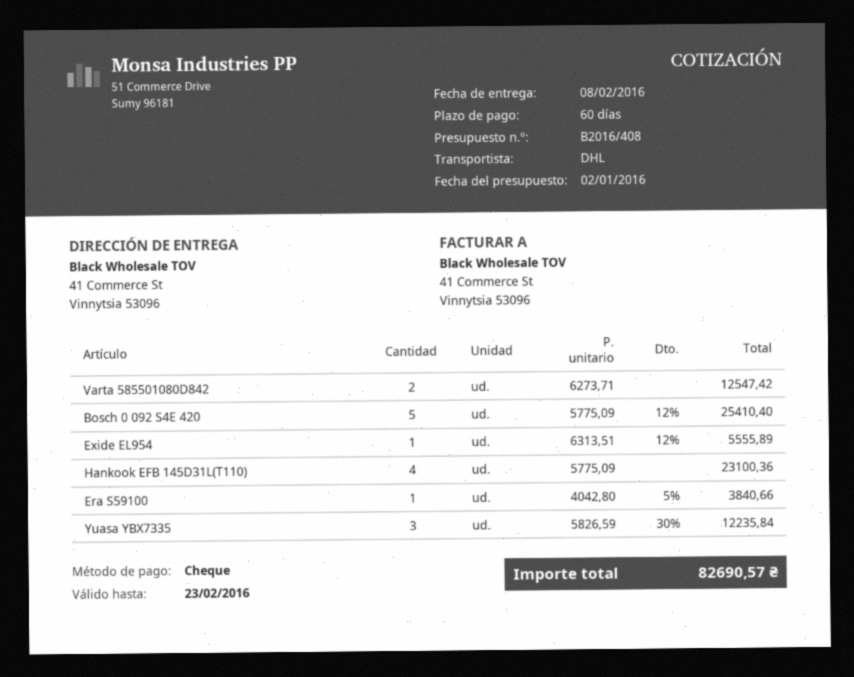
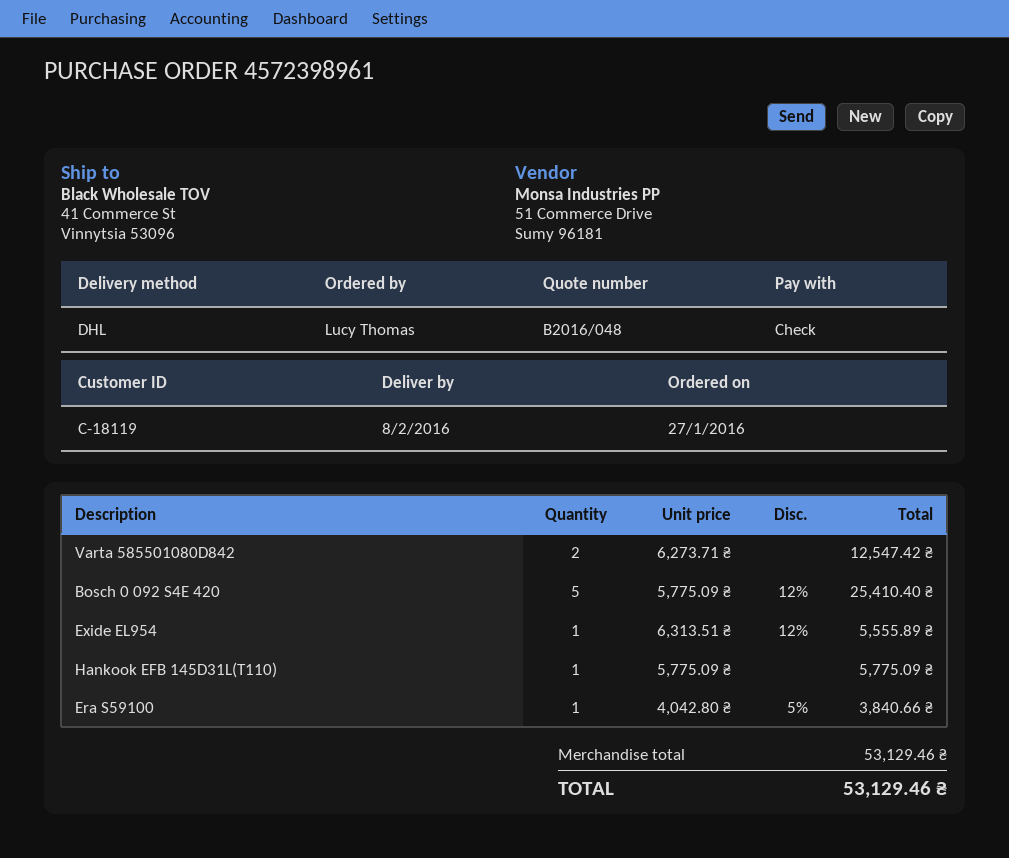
quote number: B2016/408 -> B2016/048
Hankook EFB 145D31L(T110): 4 x 5775.09 = 23100.36 -> 1 x 5775.09 = 5775.09
Yuasa YBX7335: 3 x 5826.59 - 30% = 12235.84 -> none
total: 82690.57 -> 53129.46

